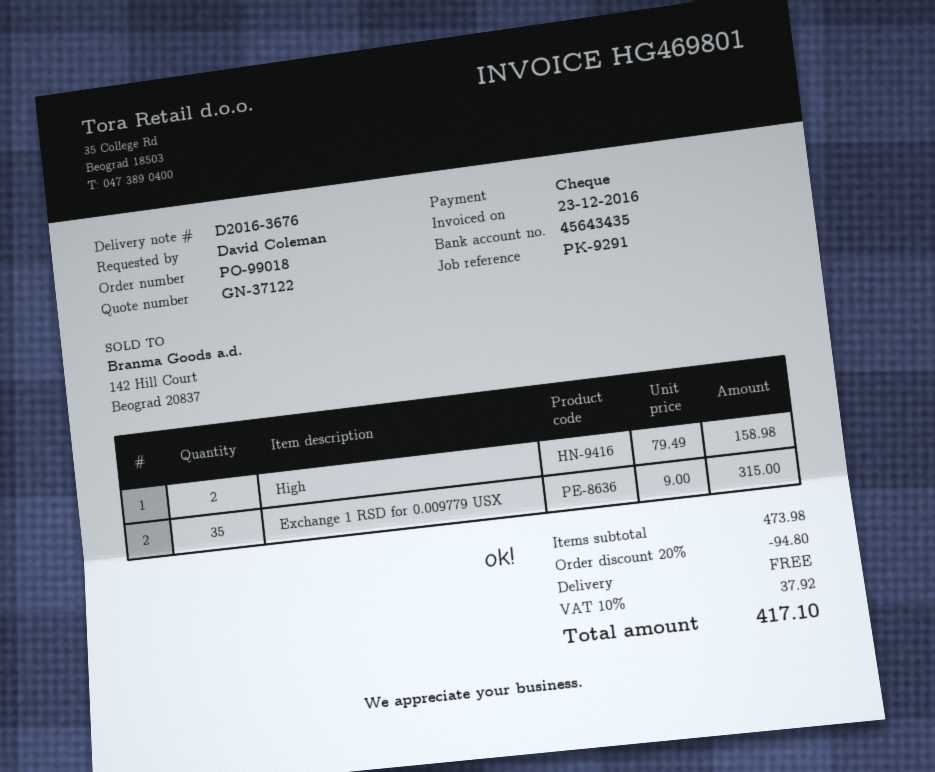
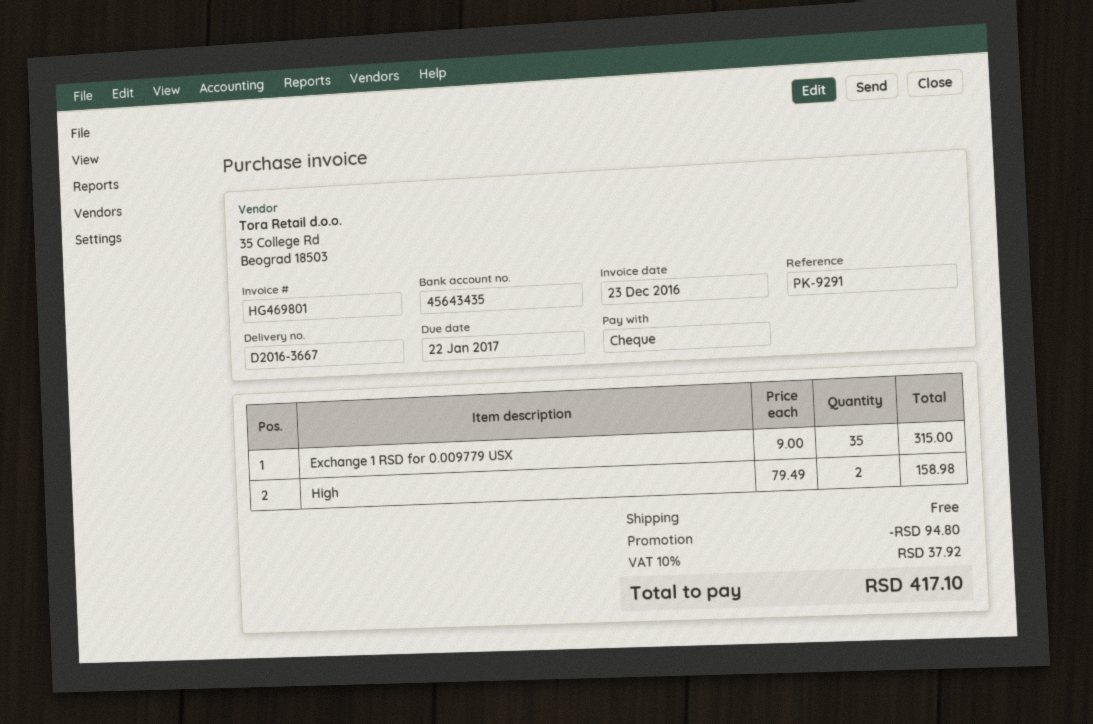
delivery note number: D2016-3676 -> D2016-3667

